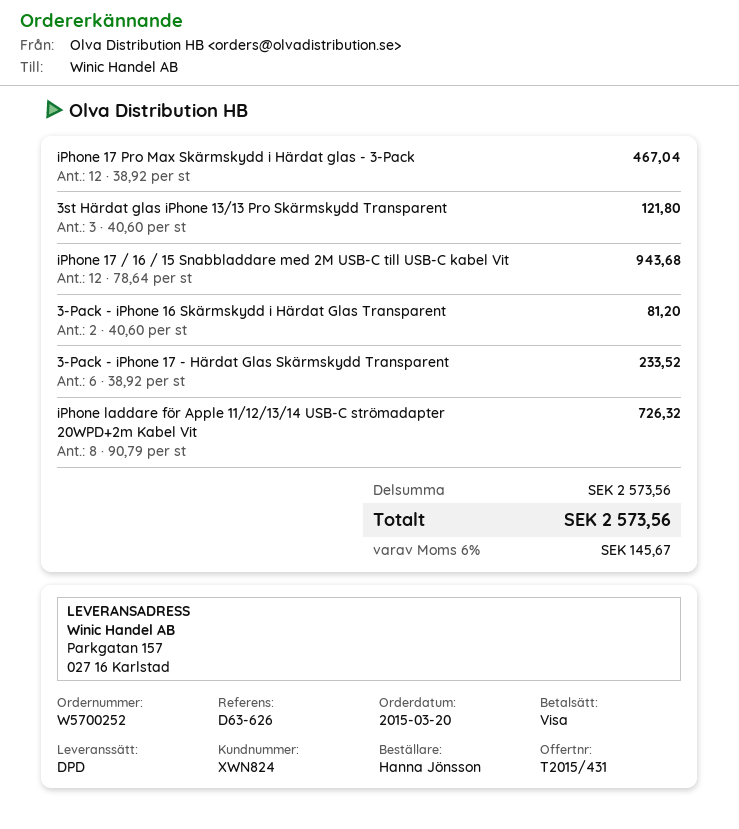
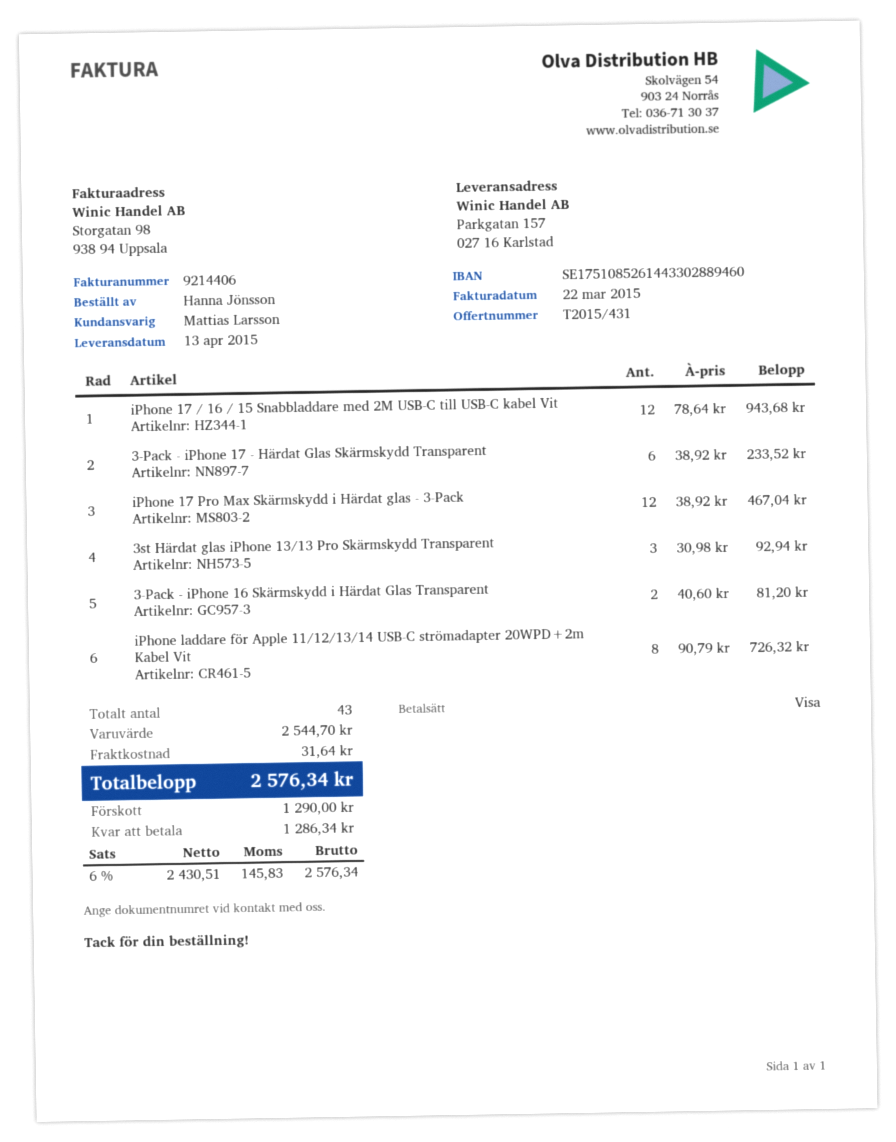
3st Härdat glas iPhone 13/13 Pro Skärmskydd Transparent: 3 x 40.60 = 121.80 -> 3 x 30.98 = 92.94
subtotal: 2573.56 -> 2544.70
shipping: none -> 31.64
tax: 6% = 145.67 -> 6% = 145.83
total: 2573.56 -> 2576.34

